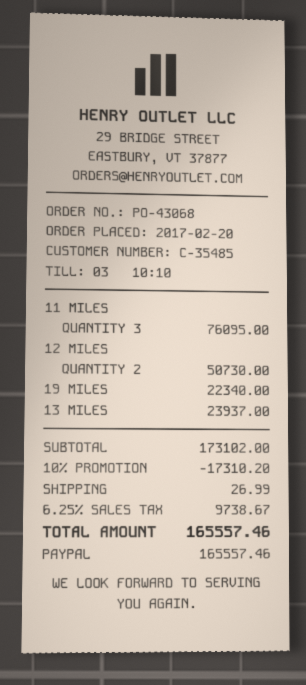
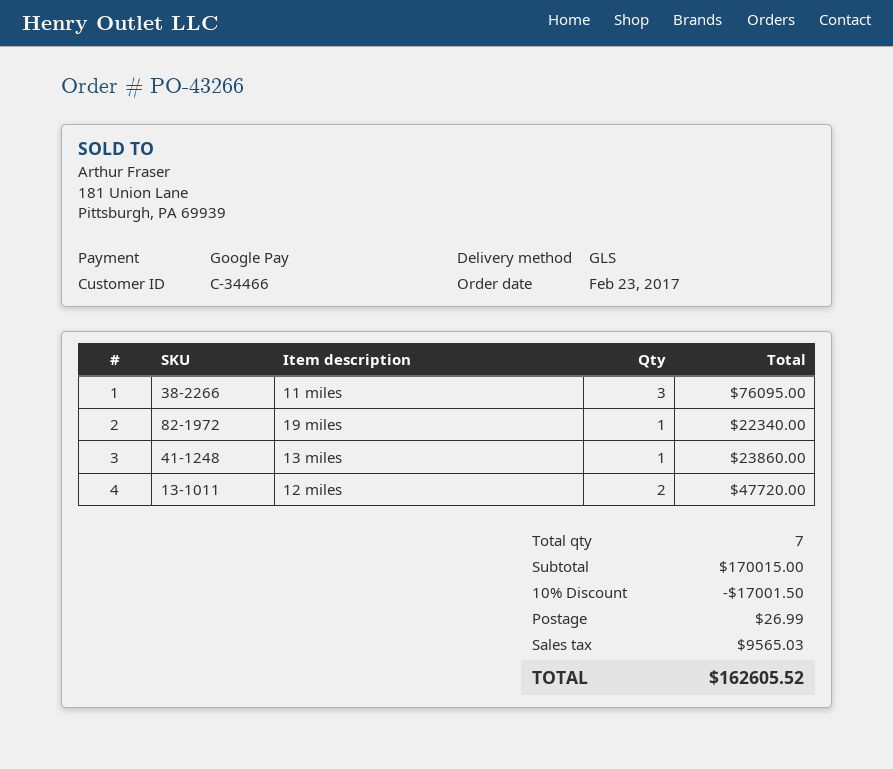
order number: PO-43068 -> PO-43266
order date: 2017-02-20 -> 2017-02-23
customer number: C-35485 -> C-34466
payment method: PayPal -> Google Pay
12 MILES: 2 for 50730.00 -> 2 for 47720.00
13 MILES: 1 for 23937.00 -> 1 for 23860.00
subtotal: 173102.00 -> 170015.00
discount: 10% = 17310.20 -> 10% = 17001.50
tax: 9738.67 -> 9565.03
total: 165557.46 -> 162605.52

